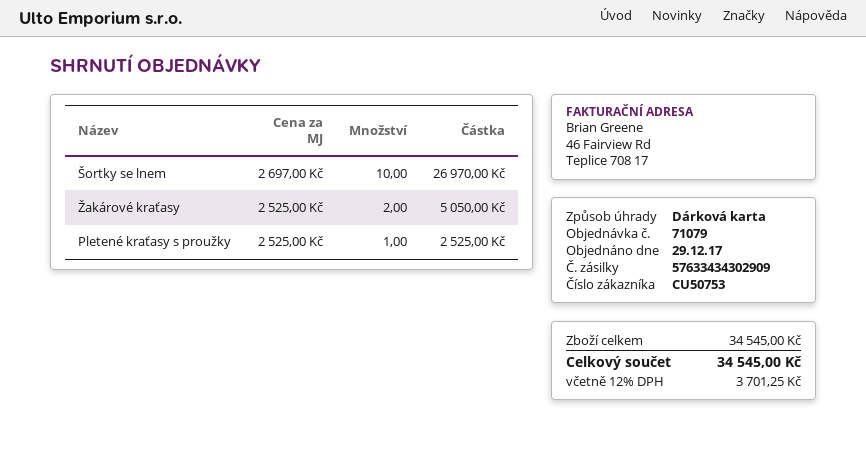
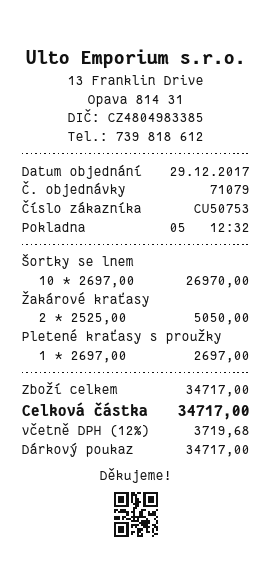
Pletené kraťasy s proužky: 1 x 2525.00 = 2525.00 -> 1 x 2697.00 = 2697.00
subtotal: 34545.00 -> 34717.00
tax: 12% = 3701.25 -> 12% = 3719.68
total: 34545.00 -> 34717.00

